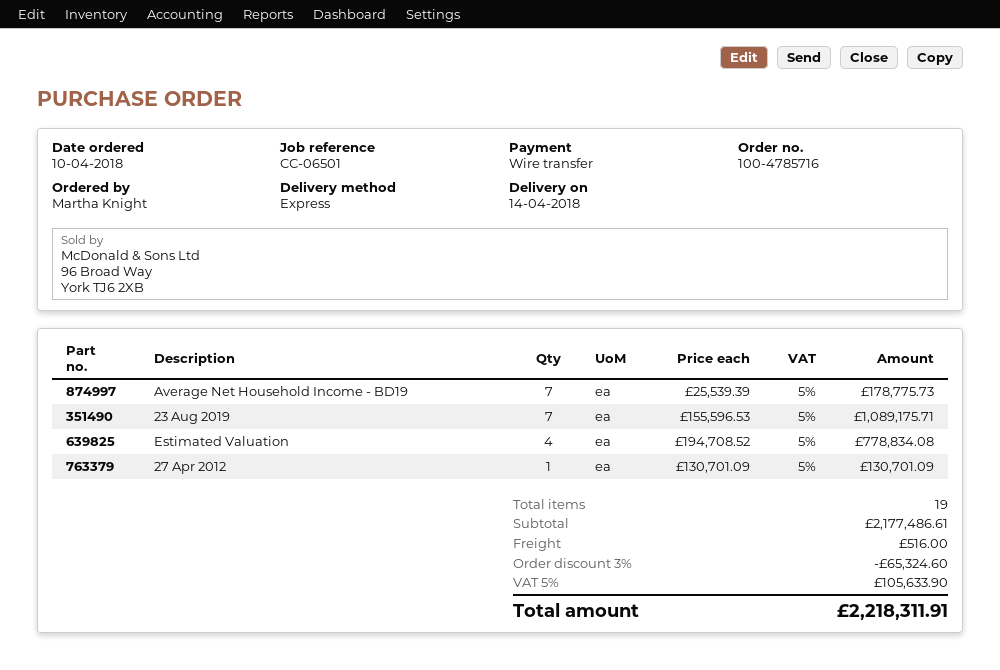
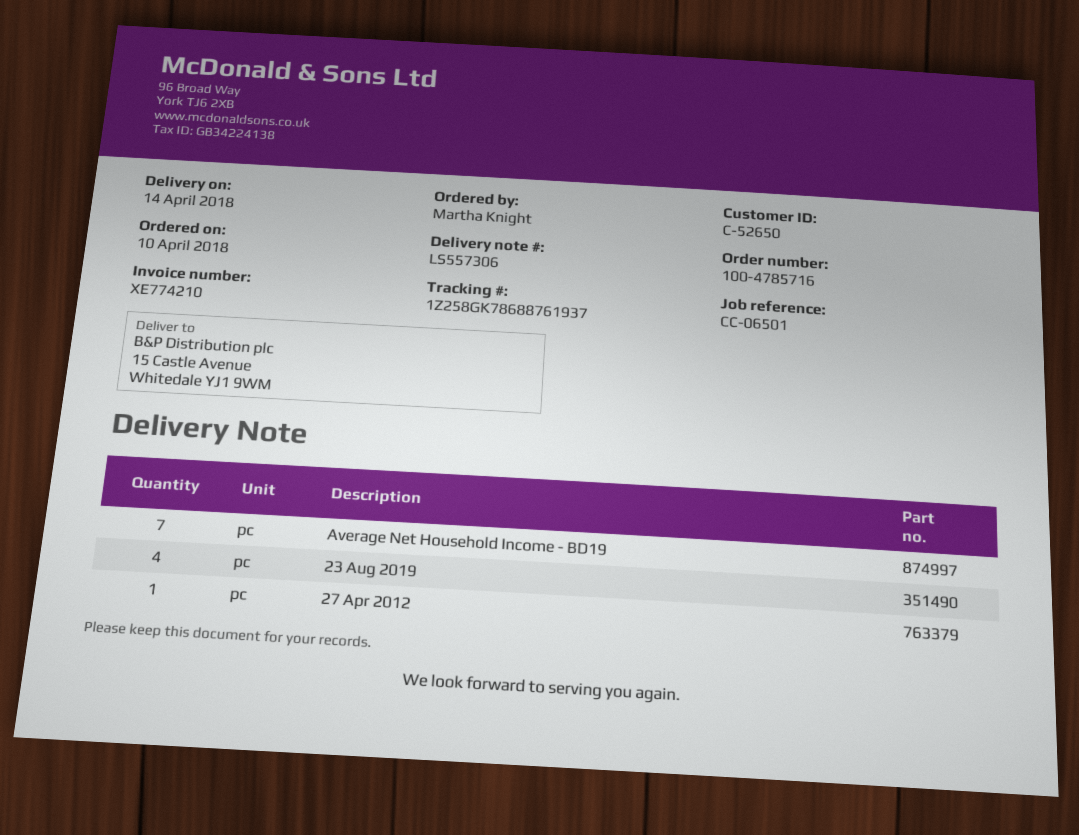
23 Aug 2019: 7 -> 4
Estimated Valuation: 4 -> none

